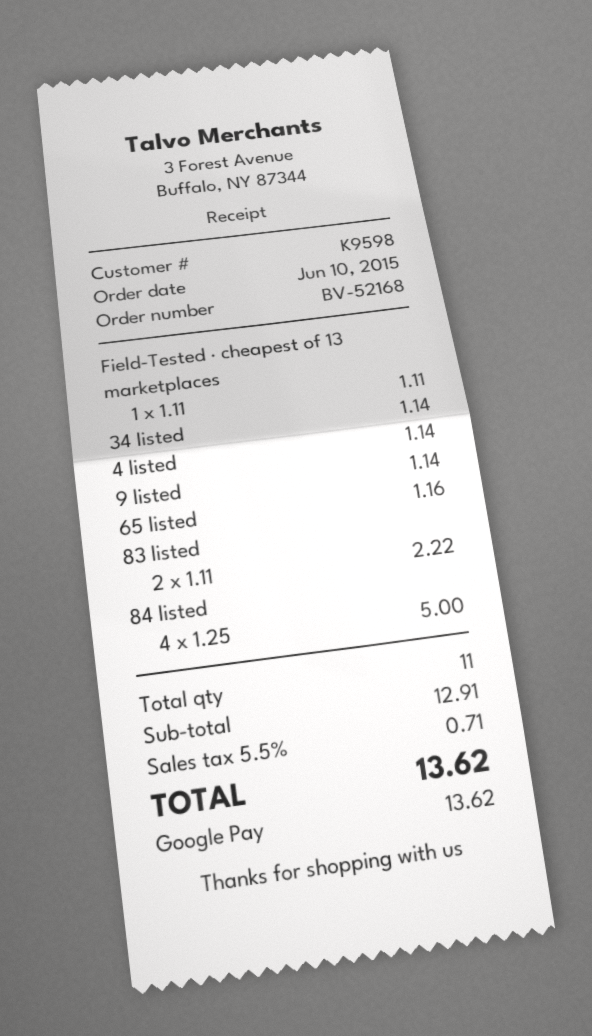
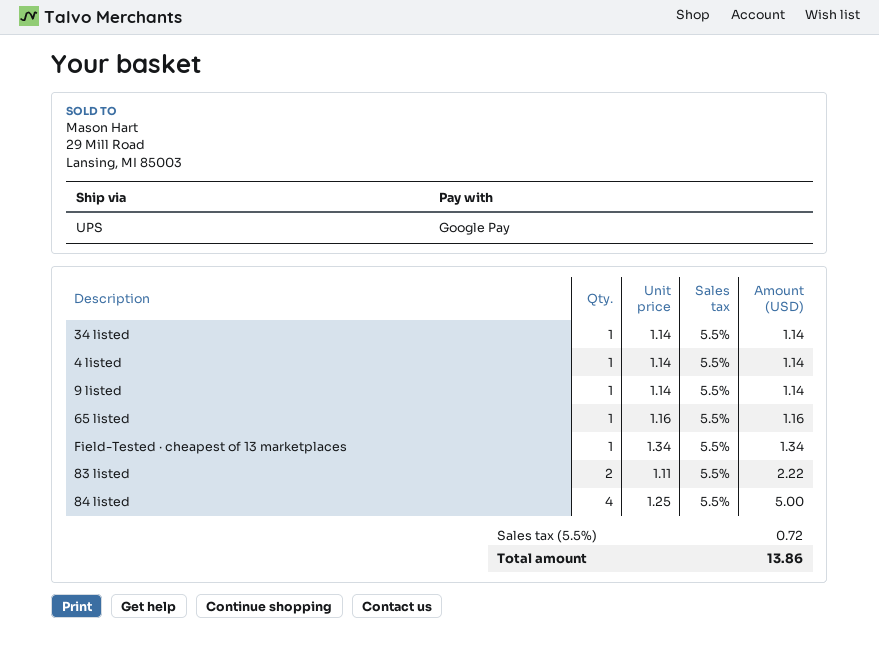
Field-Tested · cheapest of 13 marketplaces: 1 x 1.11 = 1.11 -> 1 x 1.34 = 1.34
tax: 5.5% = 0.71 -> 5.5% = 0.72
total: 13.62 -> 13.86

